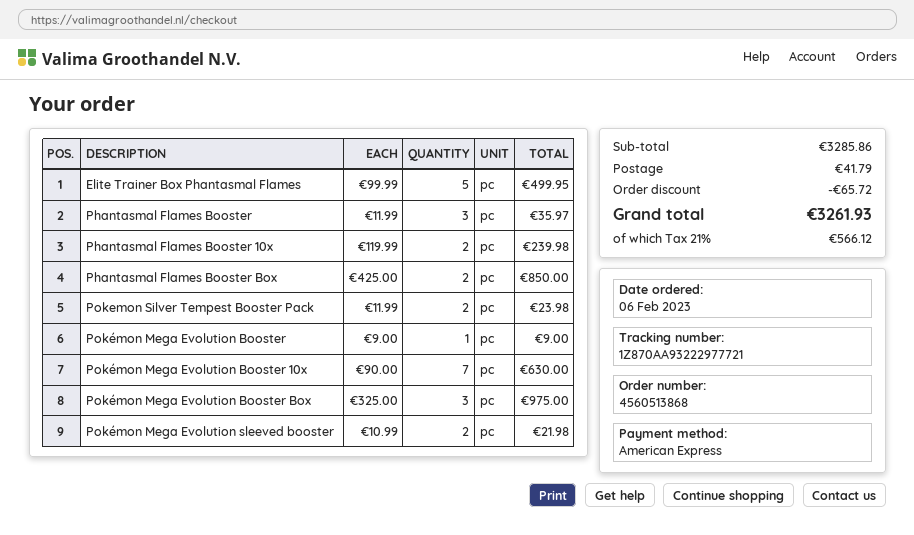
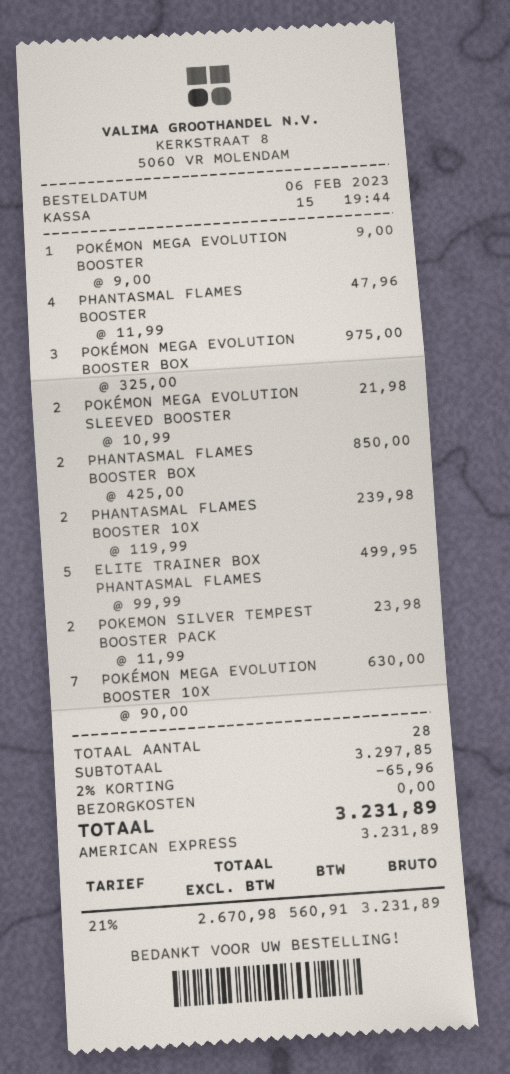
Phantasmal Flames Booster: 3 x 11.99 = 35.97 -> 4 x 11.99 = 47.96
subtotal: 3285.86 -> 3297.85
discount: 65.72 -> 65.96
shipping: 41.79 -> 0.00
tax: 21% = 566.12 -> 21% = 560.91
total: 3261.93 -> 3231.89

